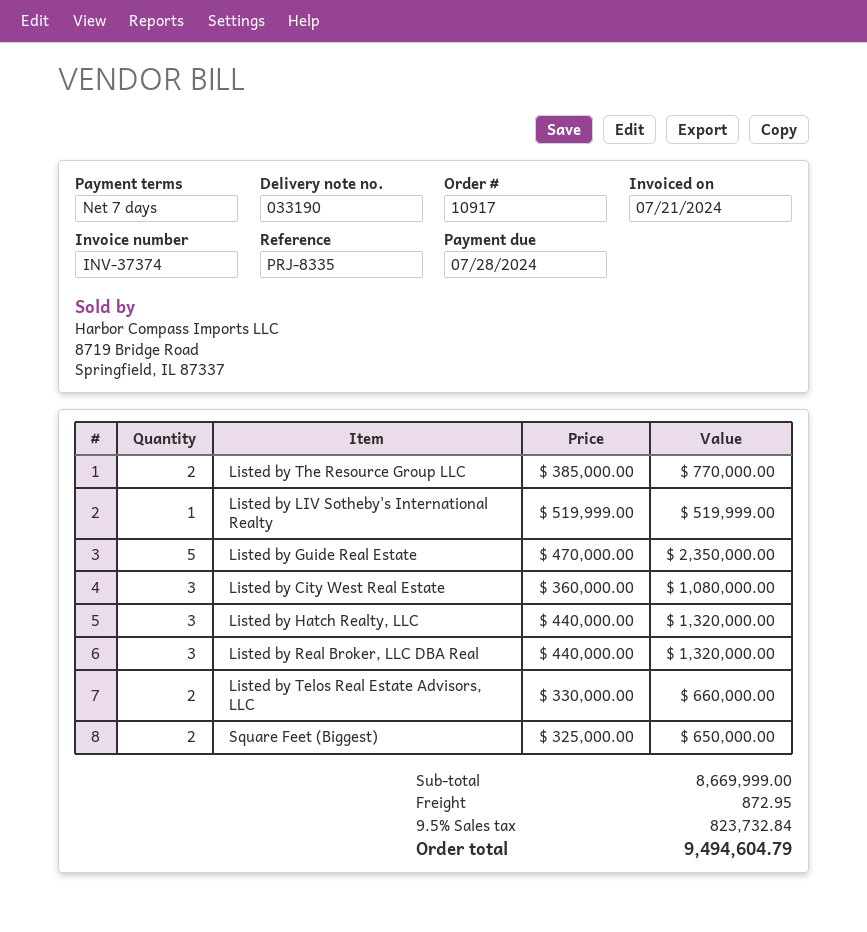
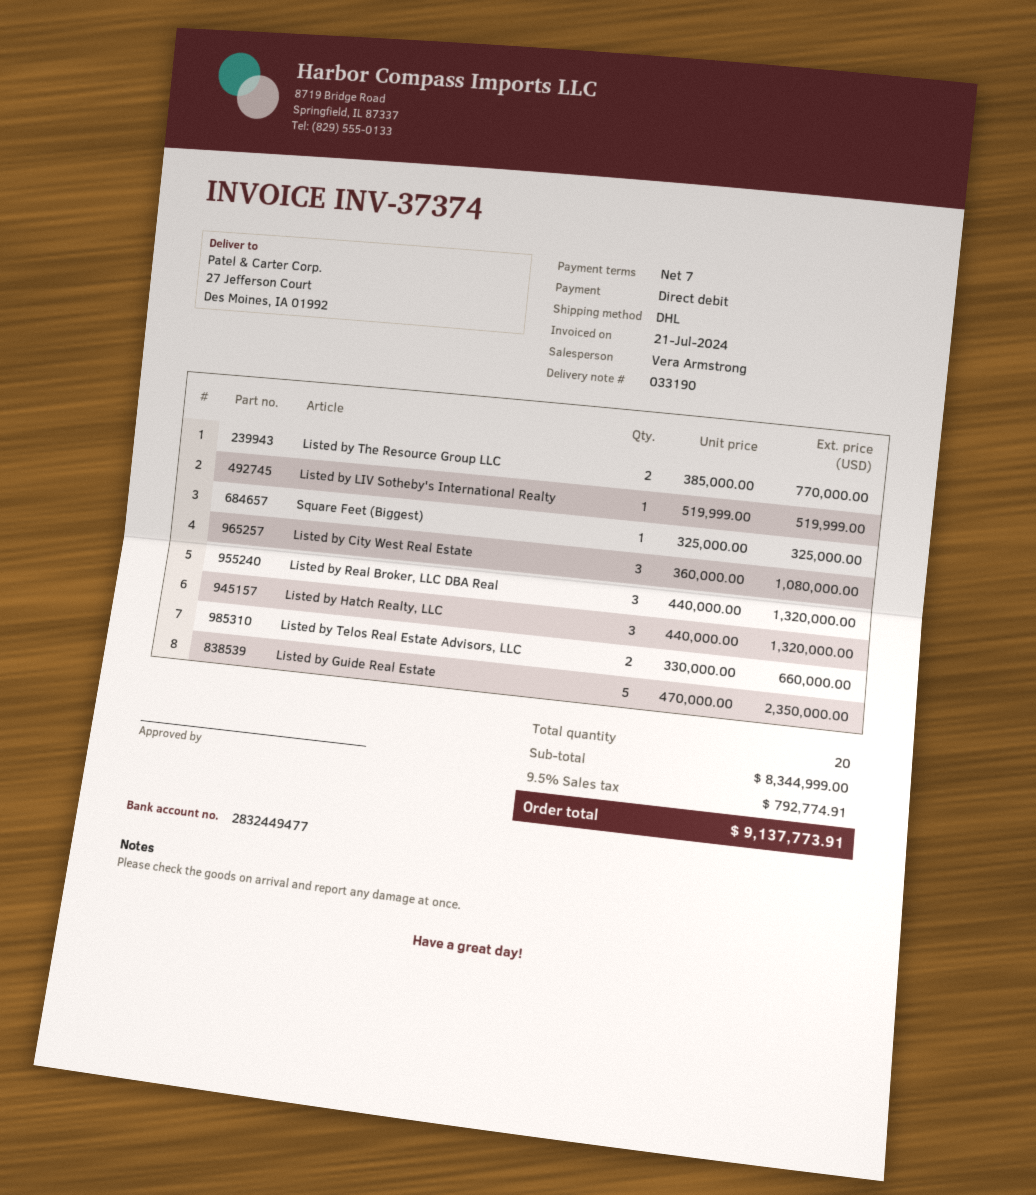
Square Feet (Biggest): 2 x 325000.00 = 650000.00 -> 1 x 325000.00 = 325000.00
subtotal: 8669999.00 -> 8344999.00
shipping: 872.95 -> none
tax: 9.5% = 823732.84 -> 9.5% = 792774.91
total: 9494604.79 -> 9137773.91

